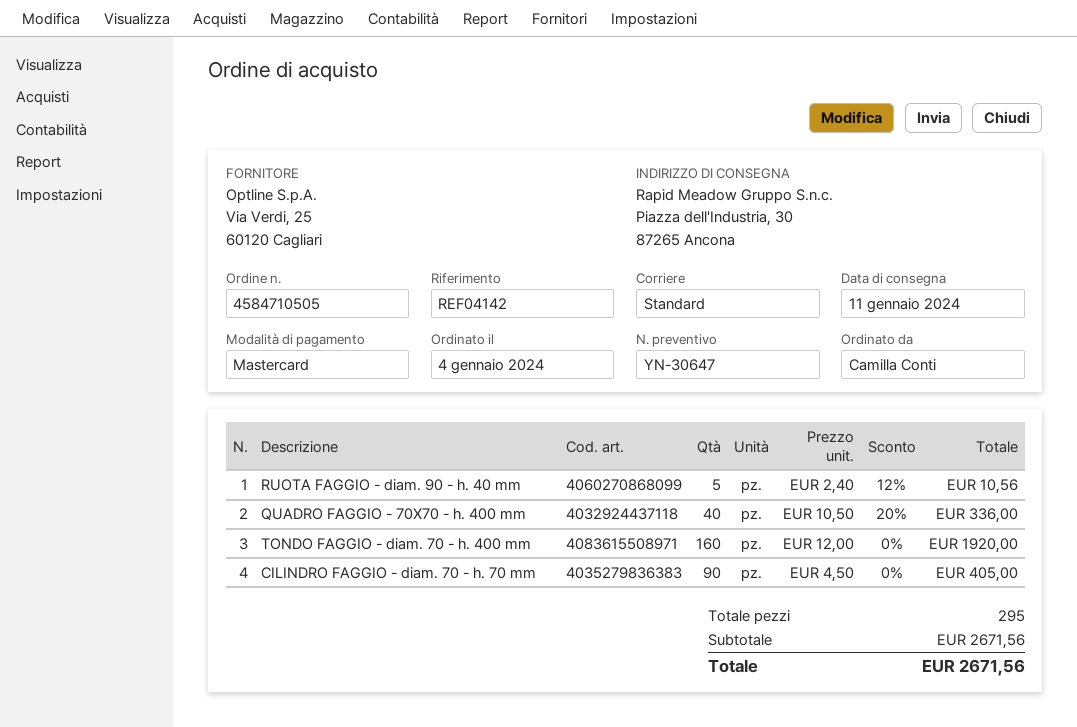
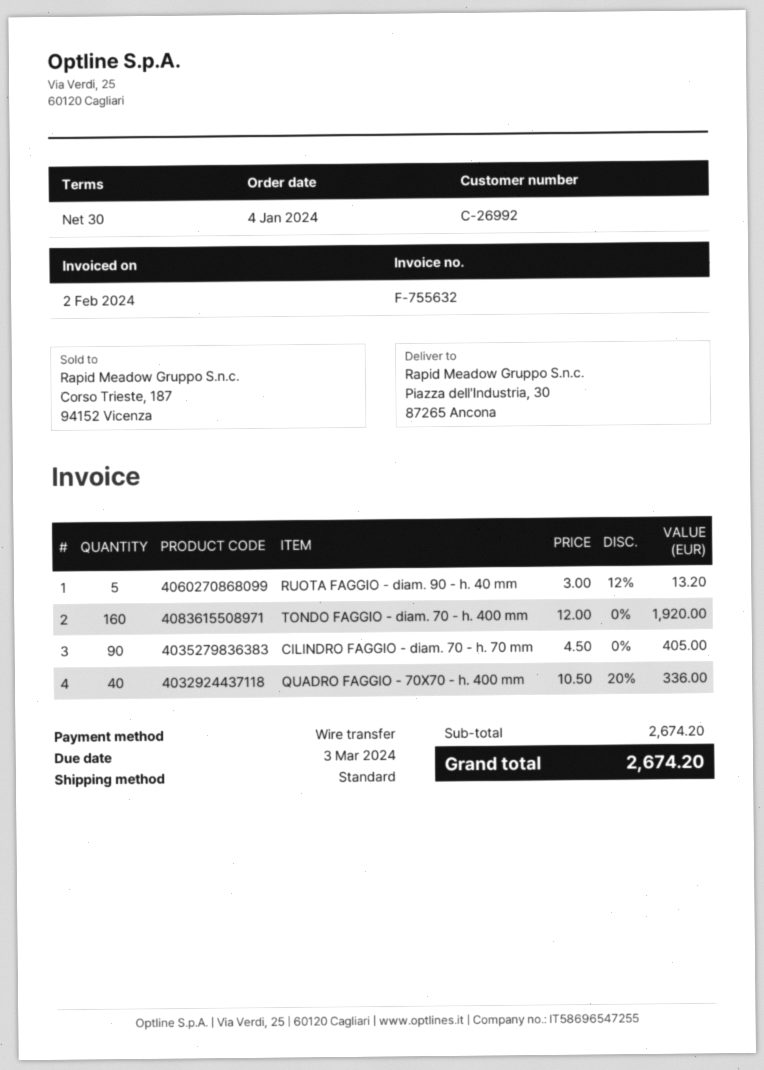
payment method: Mastercard -> bank transfer
RUOTA FAGGIO - diam. 90 - h. 40 mm: 5 x 2.40 - 12% = 10.56 -> 5 x 3.00 - 12% = 13.20
subtotal: 2671.56 -> 2674.20
total: 2671.56 -> 2674.20

